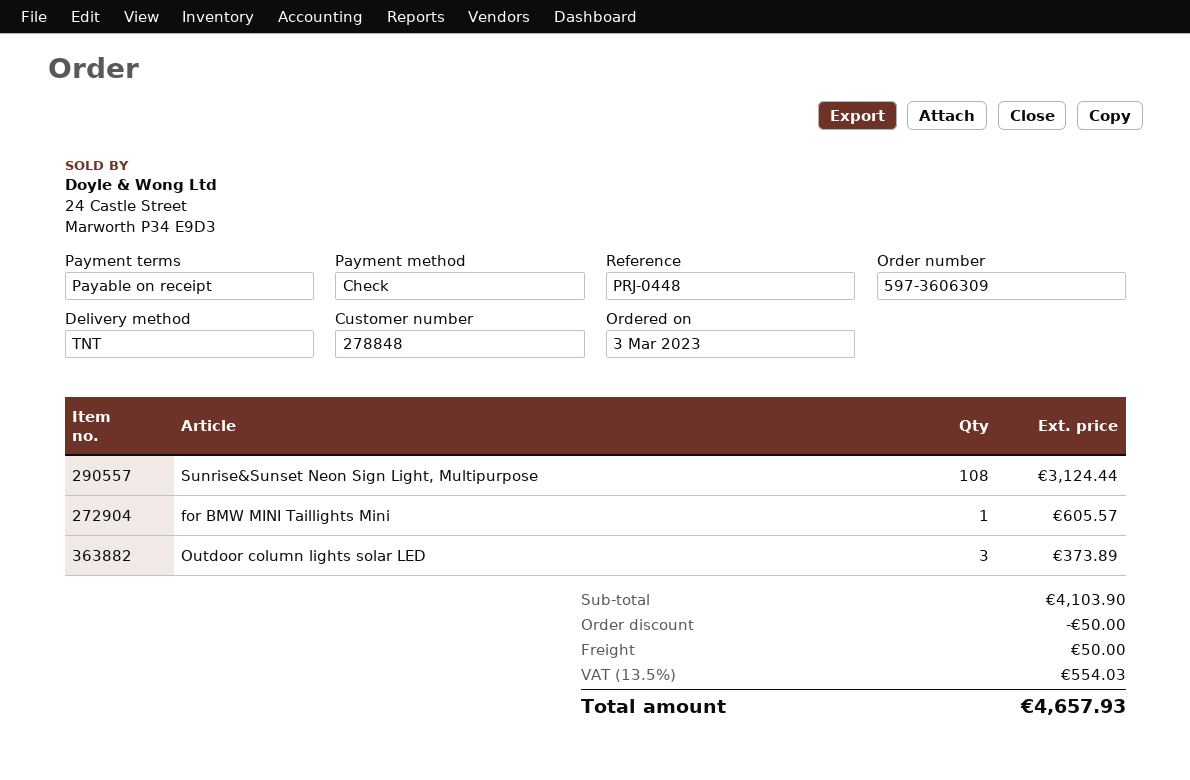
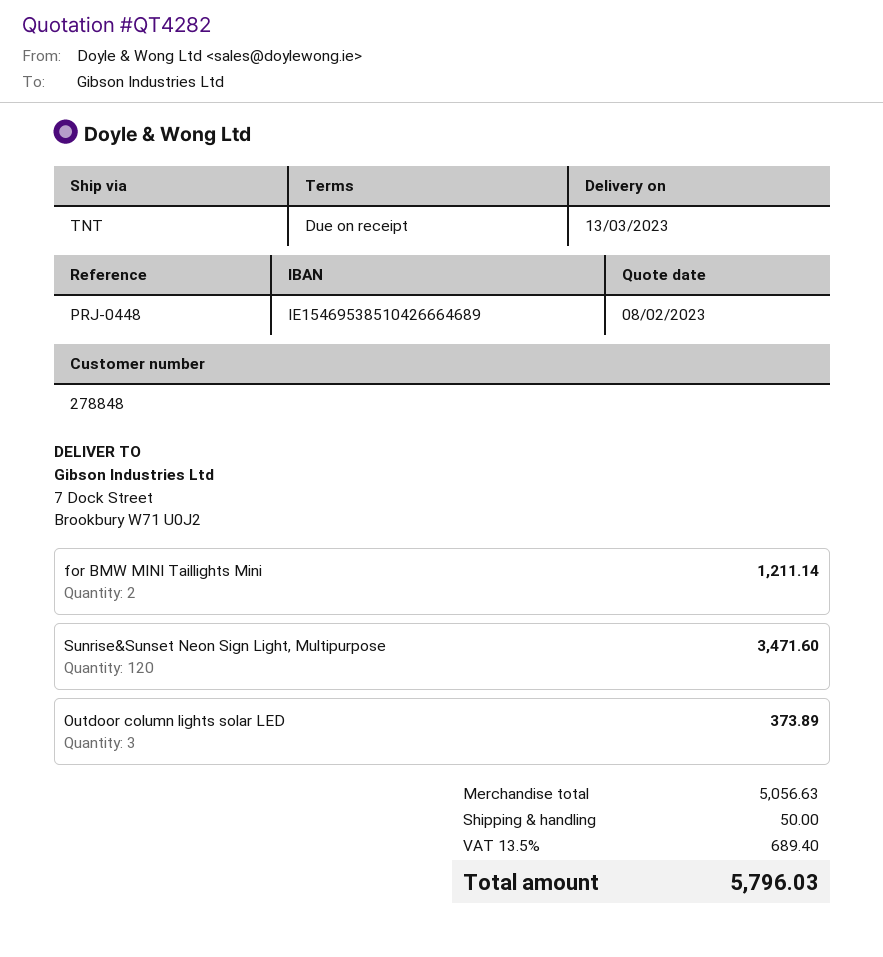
Sunrise&Sunset Neon Sign Light, Multipurpose: 108 for 3124.44 -> 120 for 3471.60
for BMW MINI Taillights Mini: 1 for 605.57 -> 2 for 1211.14
subtotal: 4103.90 -> 5056.63
discount: 50.00 -> none
tax: 13.5% = 554.03 -> 13.5% = 689.40
total: 4657.93 -> 5796.03

